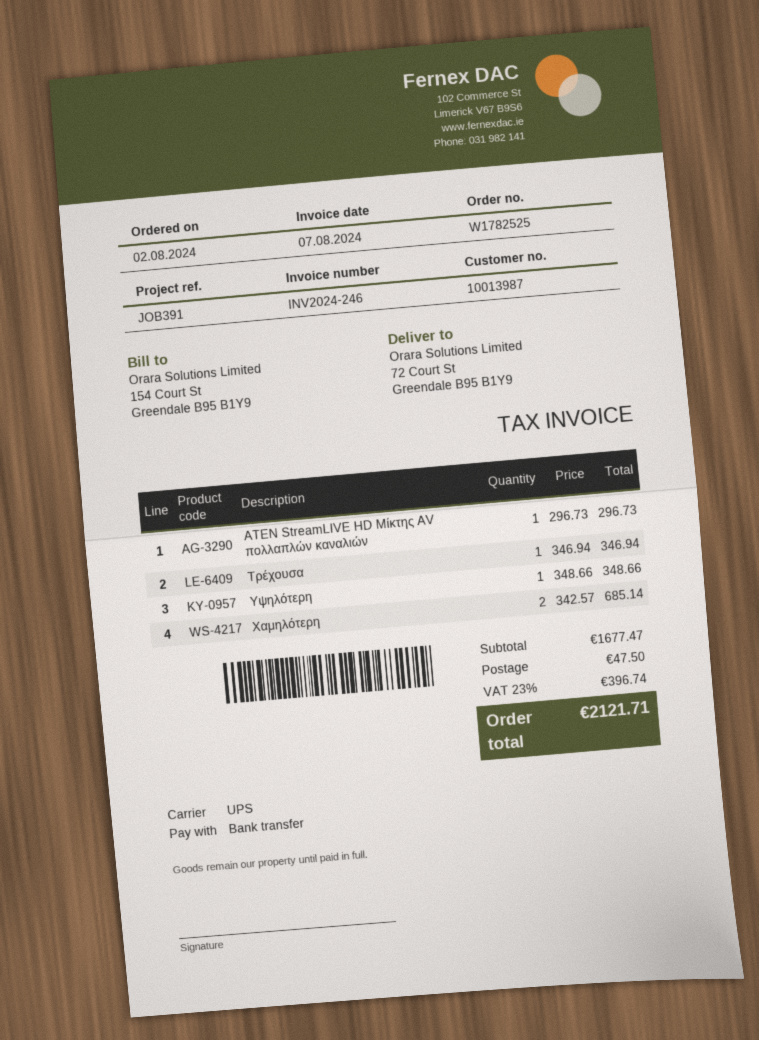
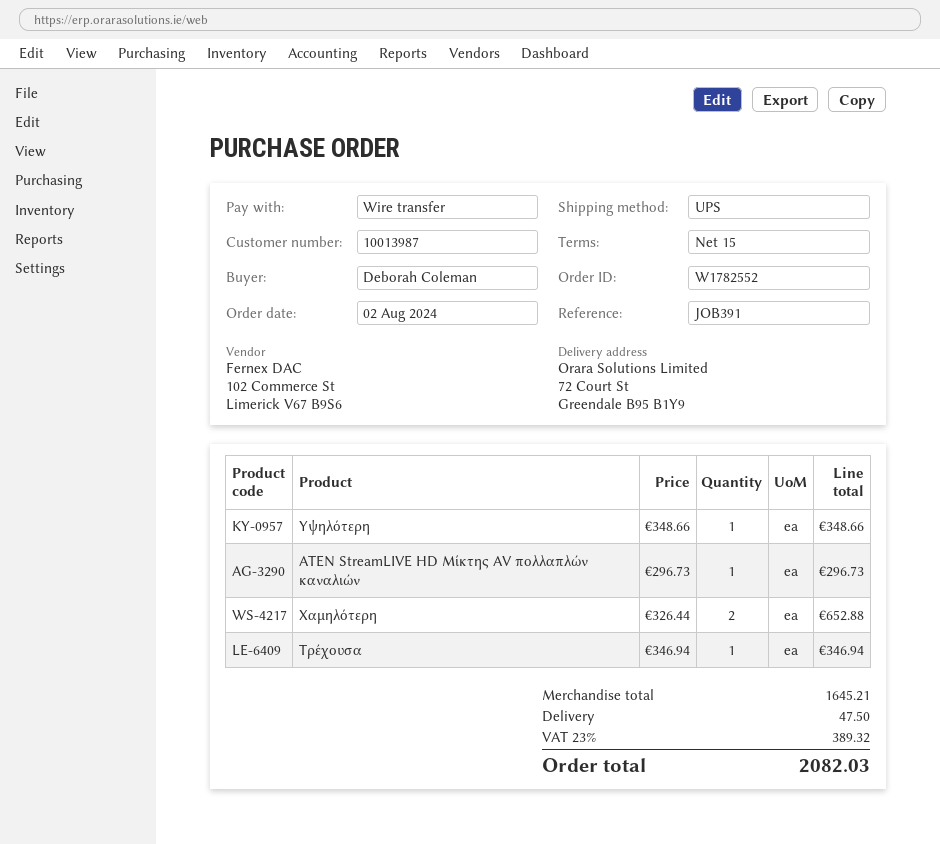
order number: W1782525 -> W1782552
Χαμηλότερη: 2 x 342.57 = 685.14 -> 2 x 326.44 = 652.88
subtotal: 1677.47 -> 1645.21
tax: 23% = 396.74 -> 23% = 389.32
total: 2121.71 -> 2082.03

